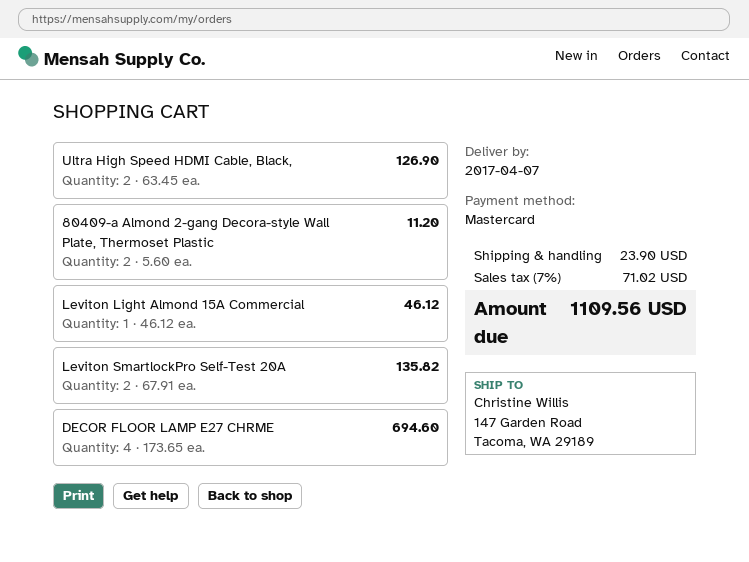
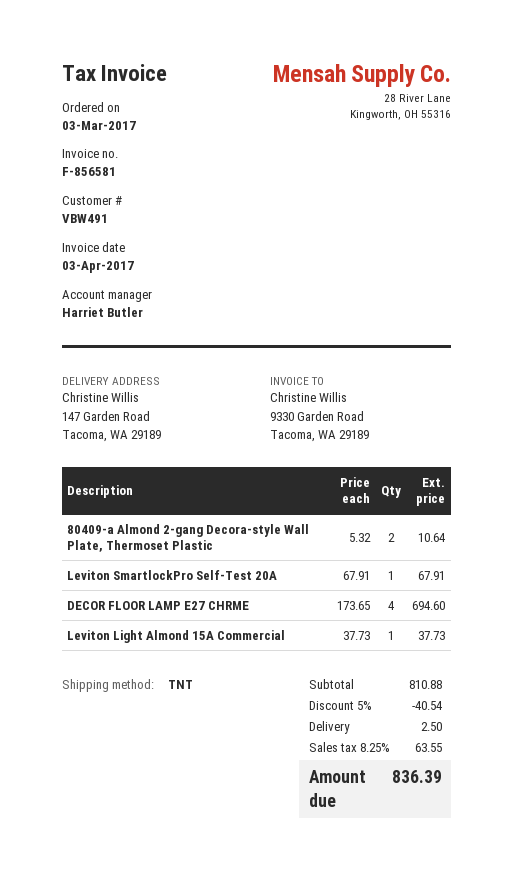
Ultra High Speed HDMI Cable, Black,: 2 x 63.45 = 126.90 -> none
80409-a Almond 2-gang Decora-style Wall Plate, Thermoset Plastic: 2 x 5.60 = 11.20 -> 2 x 5.32 = 10.64
Leviton Light Almond 15A Commercial: 1 x 46.12 = 46.12 -> 1 x 37.73 = 37.73
Leviton SmartlockPro Self-Test 20A: 2 x 67.91 = 135.82 -> 1 x 67.91 = 67.91
discount: none -> 5% = 40.54
shipping: 23.90 -> 2.50
tax: 7% = 71.02 -> 8.25% = 63.55
total: 1109.56 -> 836.39

